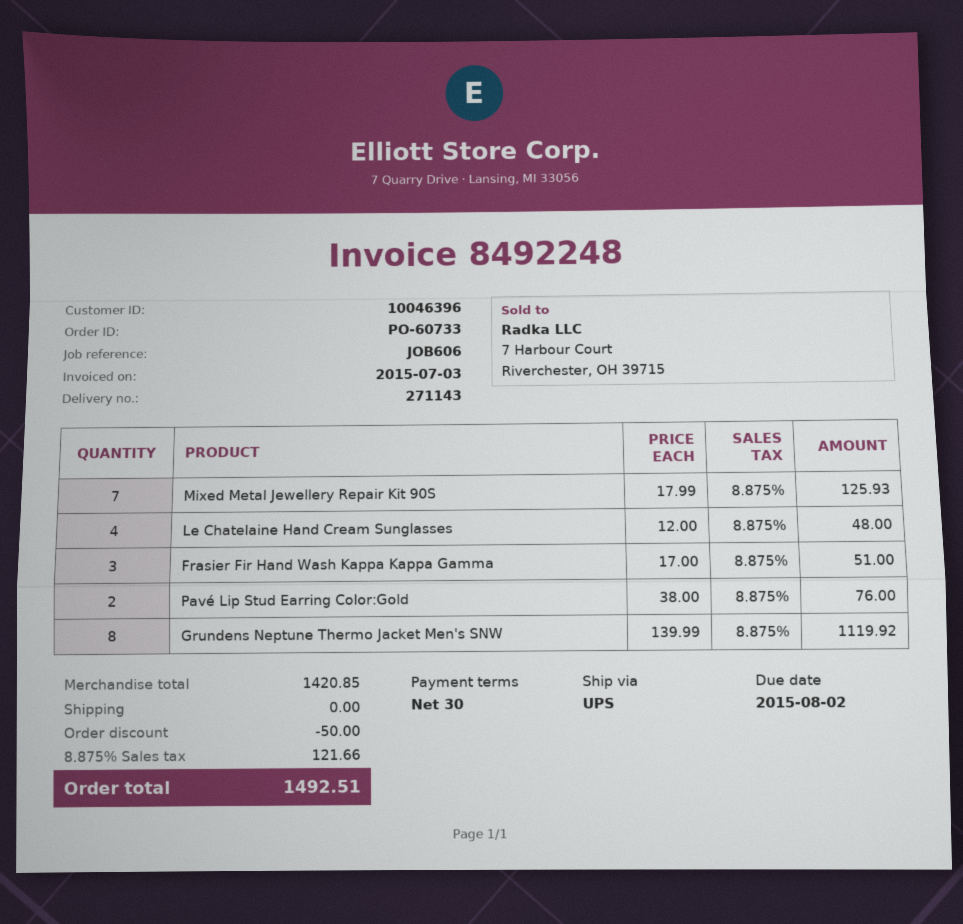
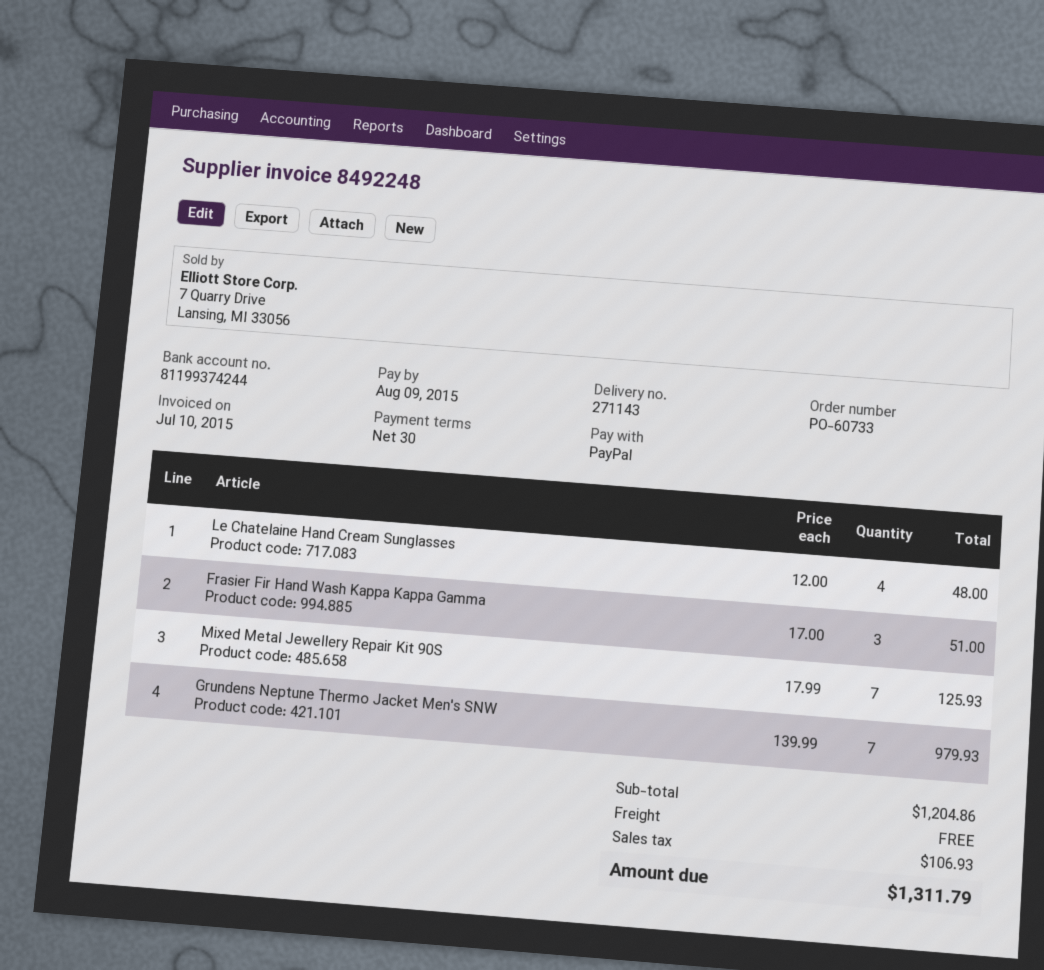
invoice date: 2015-07-03 -> 2015-07-10
due date: 2015-08-02 -> 2015-08-09
Pavé Lip Stud Earring Color:Gold: 2 x 38.00 = 76.00 -> none
Grundens Neptune Thermo Jacket Men's SNW: 8 x 139.99 = 1119.92 -> 7 x 139.99 = 979.93
subtotal: 1420.85 -> 1204.86
discount: 50.00 -> none
tax: 121.66 -> 106.93
total: 1492.51 -> 1311.79

